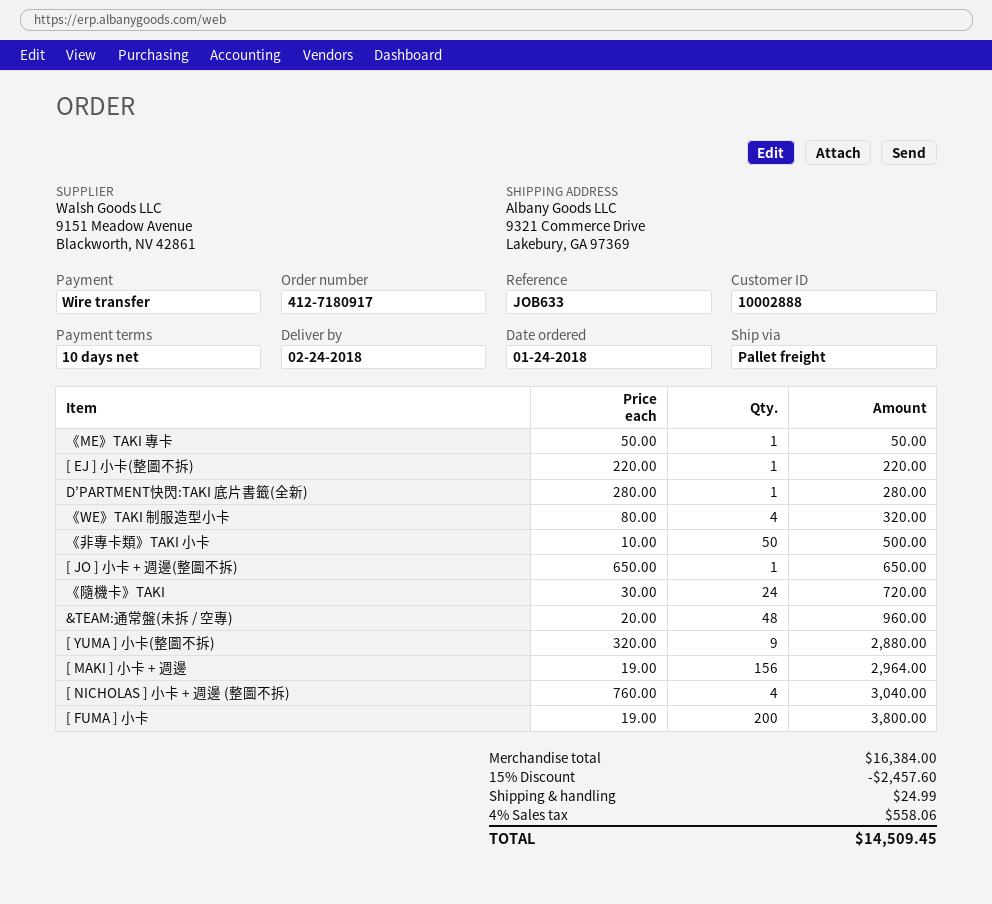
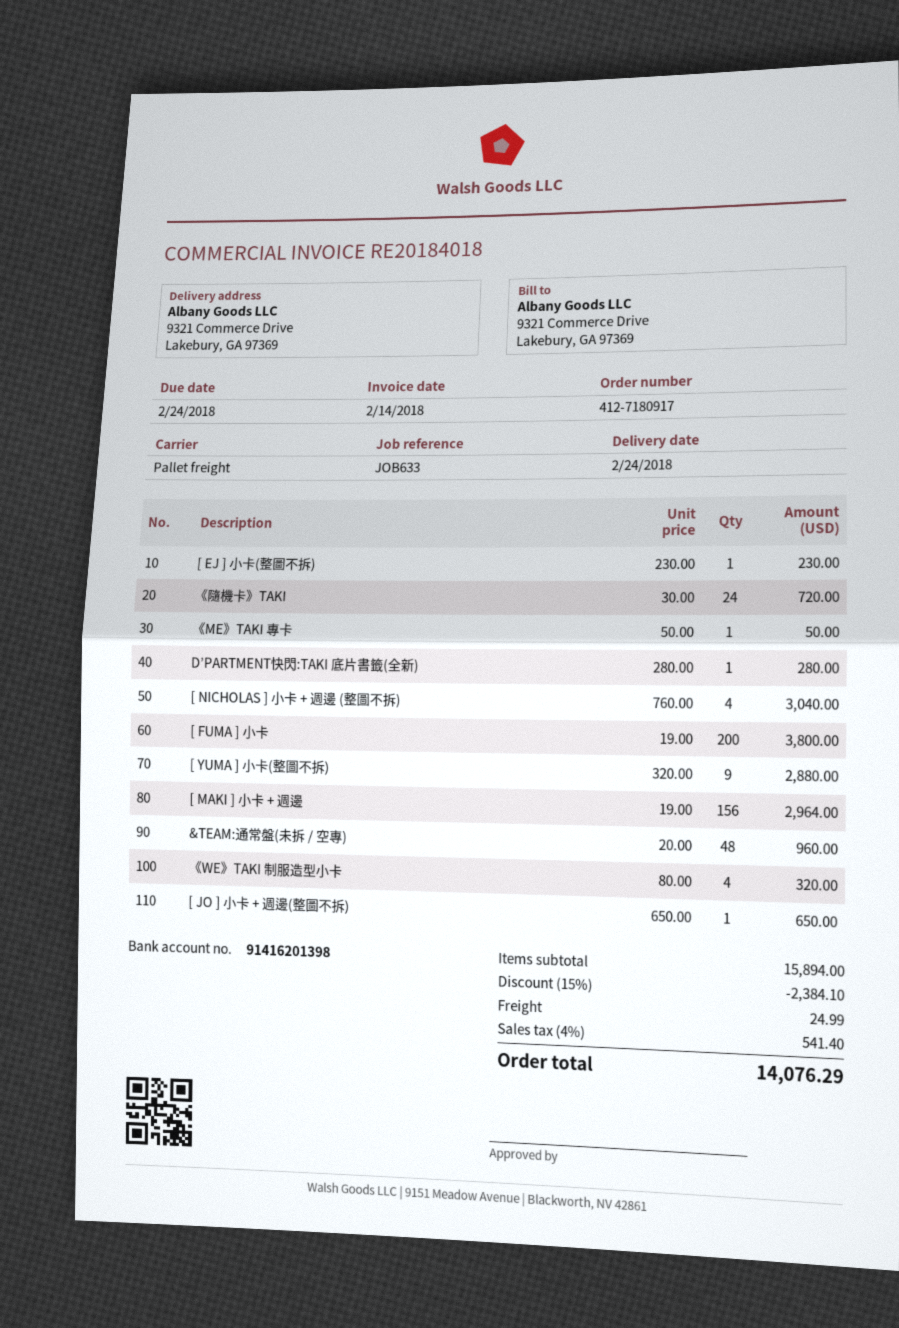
[ EJ ] 小卡(整圖不拆): 1 x 220.00 = 220.00 -> 1 x 230.00 = 230.00
《非專卡類》TAKI 小卡: 50 x 10.00 = 500.00 -> none
subtotal: 16384.00 -> 15894.00
discount: 15% = 2457.60 -> 15% = 2384.10
tax: 4% = 558.06 -> 4% = 541.40
total: 14509.45 -> 14076.29

